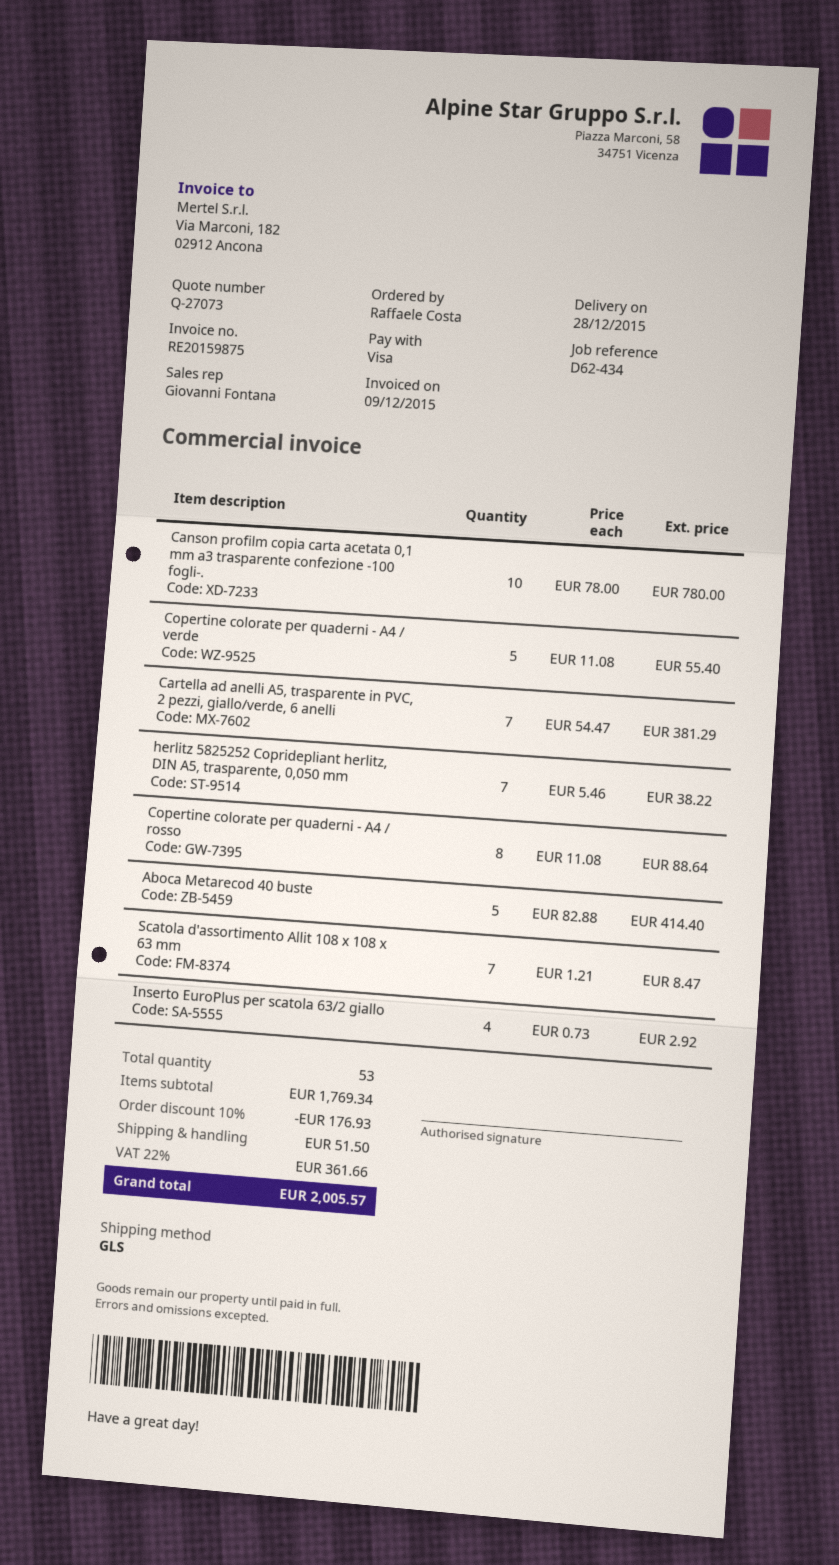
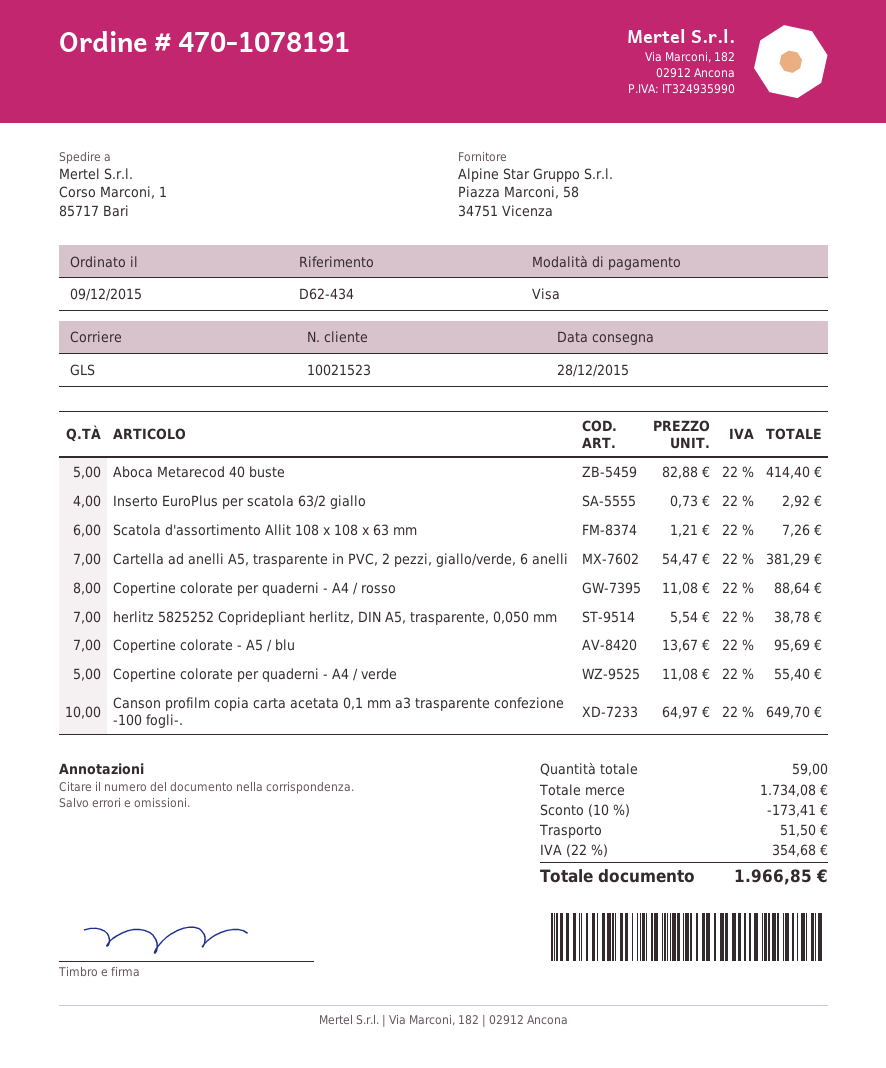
Canson profilm copia carta acetata 0,1 mm a3 trasparente confezione -100 fogli-.: 10 x 78.00 = 780.00 -> 10 x 64.97 = 649.70
herlitz 5825252 Copridepliant herlitz, DIN A5, trasparente, 0,050 mm: 7 x 5.46 = 38.22 -> 7 x 5.54 = 38.78
Scatola d'assortimento Allit 108 x 108 x 63 mm: 7 x 1.21 = 8.47 -> 6 x 1.21 = 7.26
Copertine colorate - A5 / blu: none -> 7 x 13.67 = 95.69
total quantity: 53 -> 59
subtotal: 1769.34 -> 1734.08
discount: 10% = 176.93 -> 10% = 173.41
tax: 22% = 361.66 -> 22% = 354.68
total: 2005.57 -> 1966.85

